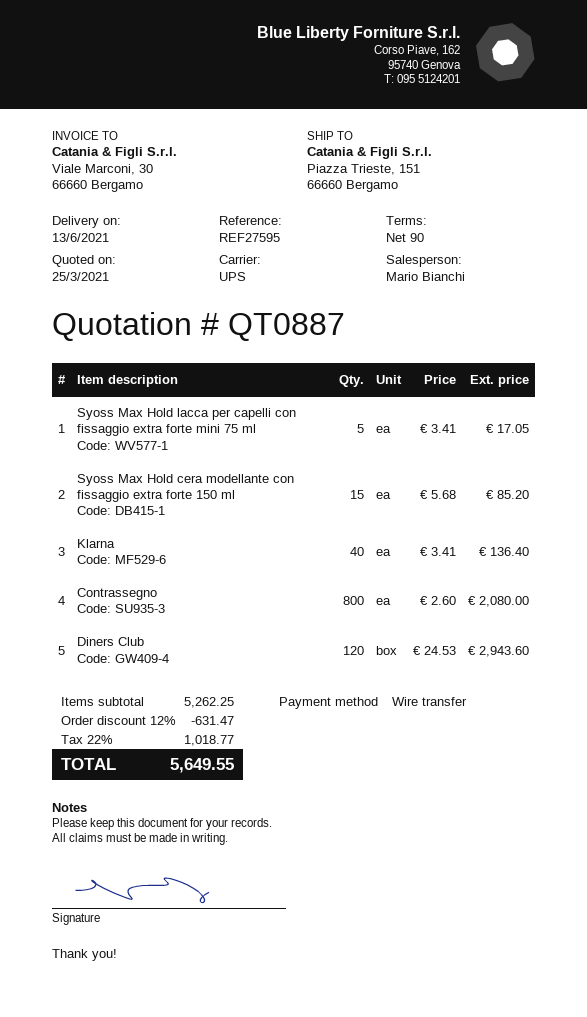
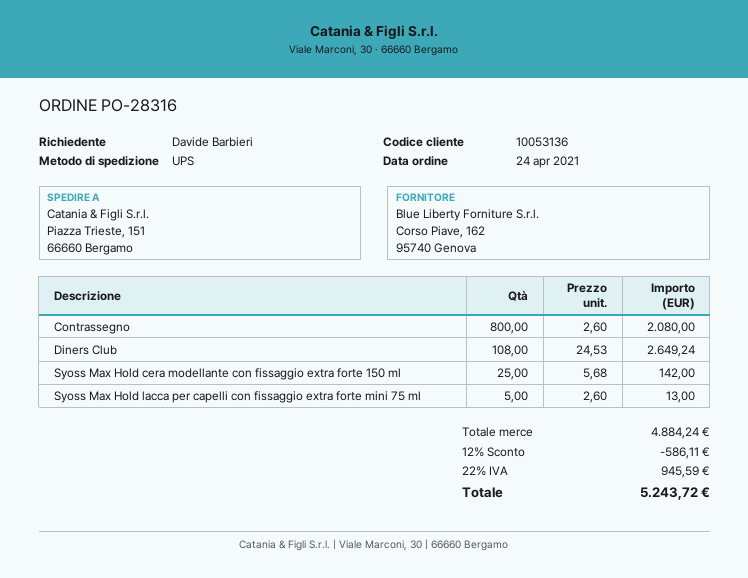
Syoss Max Hold lacca per capelli con fissaggio extra forte mini 75 ml: 5 x 3.41 = 17.05 -> 5 x 2.60 = 13.00
Syoss Max Hold cera modellante con fissaggio extra forte 150 ml: 15 x 5.68 = 85.20 -> 25 x 5.68 = 142.00
Klarna: 40 x 3.41 = 136.40 -> none
Diners Club: 120 x 24.53 = 2943.60 -> 108 x 24.53 = 2649.24
subtotal: 5262.25 -> 4884.24
discount: 12% = 631.47 -> 12% = 586.11
tax: 22% = 1018.77 -> 22% = 945.59
total: 5649.55 -> 5243.72

